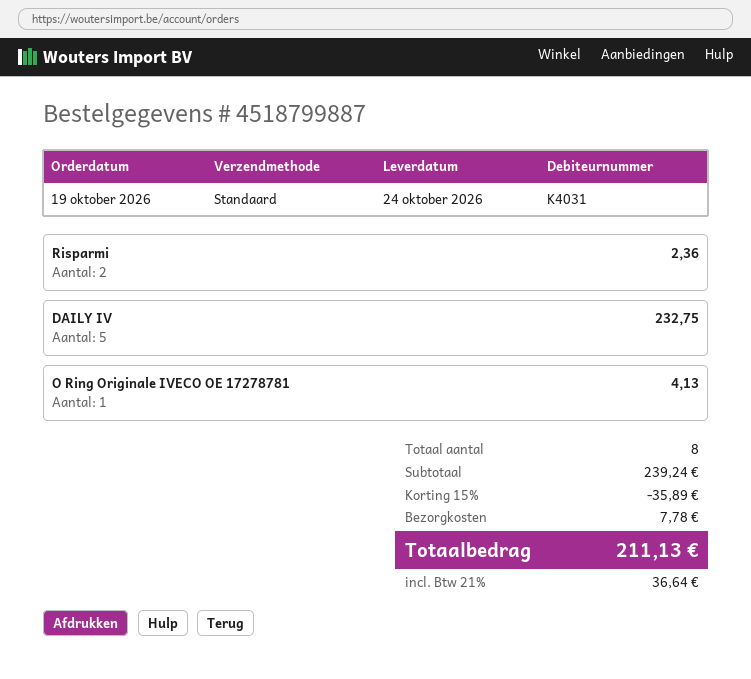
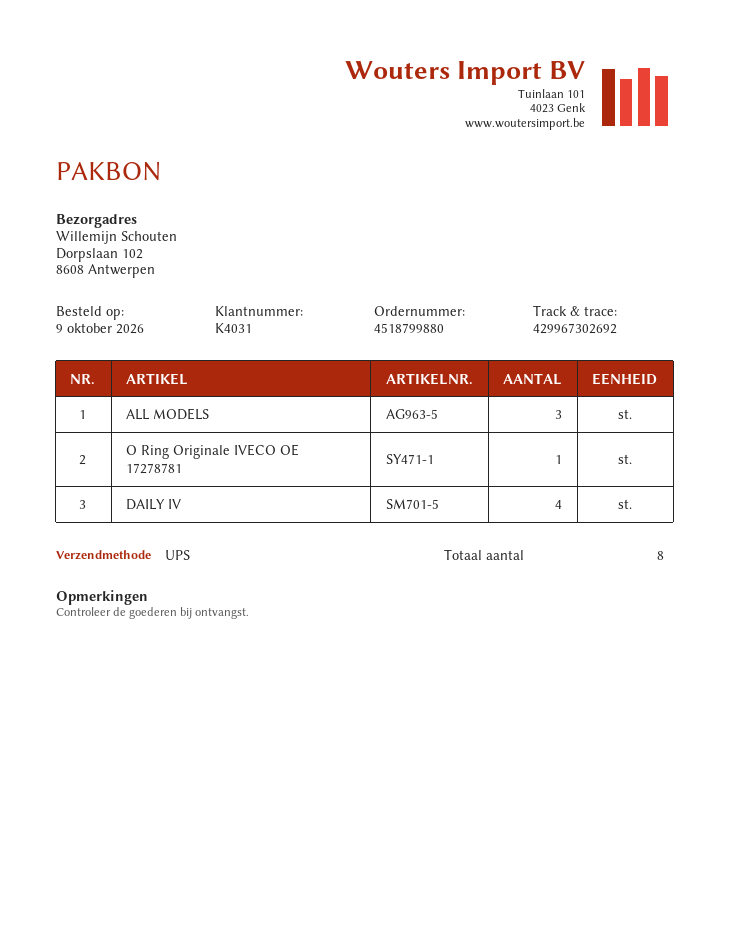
order number: 4518799887 -> 4518799880
order date: 2026-10-19 -> 2026-10-09
shipping method: standard -> UPS
Risparmi: 2 -> none
DAILY IV: 5 -> 4
ALL MODELS: none -> 3

